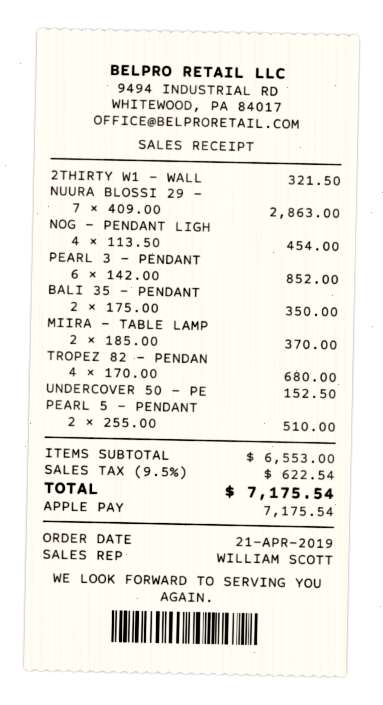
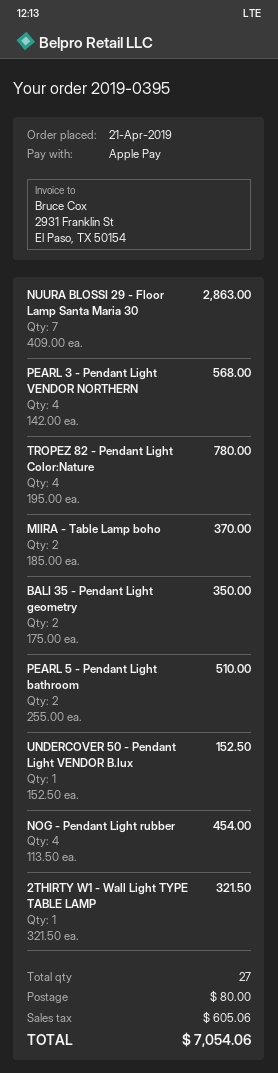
PEARL 3 - PENDANT: 6 x 142.00 = 852.00 -> 4 x 142.00 = 568.00
TROPEZ 82 - PENDAN: 4 x 170.00 = 680.00 -> 4 x 195.00 = 780.00
shipping: none -> 80.00
tax: 622.54 -> 605.06
total: 7175.54 -> 7054.06

